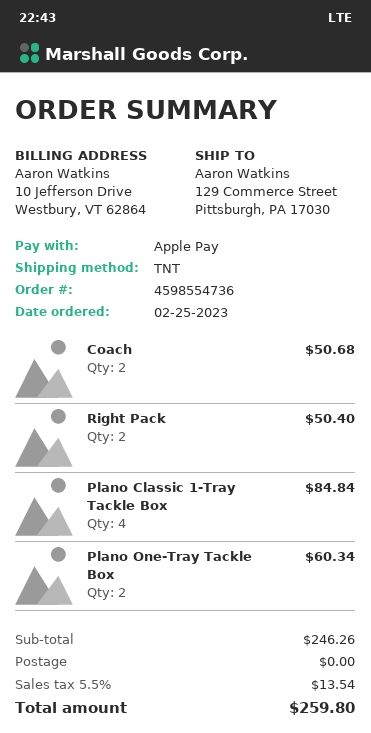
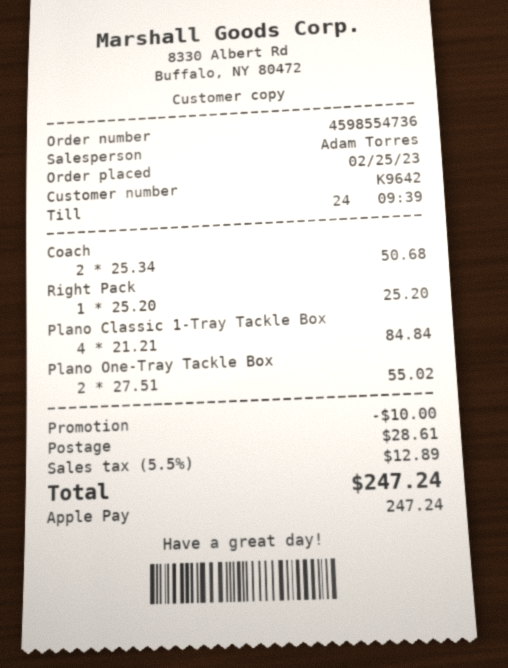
Right Pack: 2 for 50.40 -> 1 for 25.20
Plano One-Tray Tackle Box: 2 for 60.34 -> 2 for 55.02
discount: none -> 10.00
shipping: 0.00 -> 28.61
tax: 5.5% = 13.54 -> 5.5% = 12.89
total: 259.80 -> 247.24

